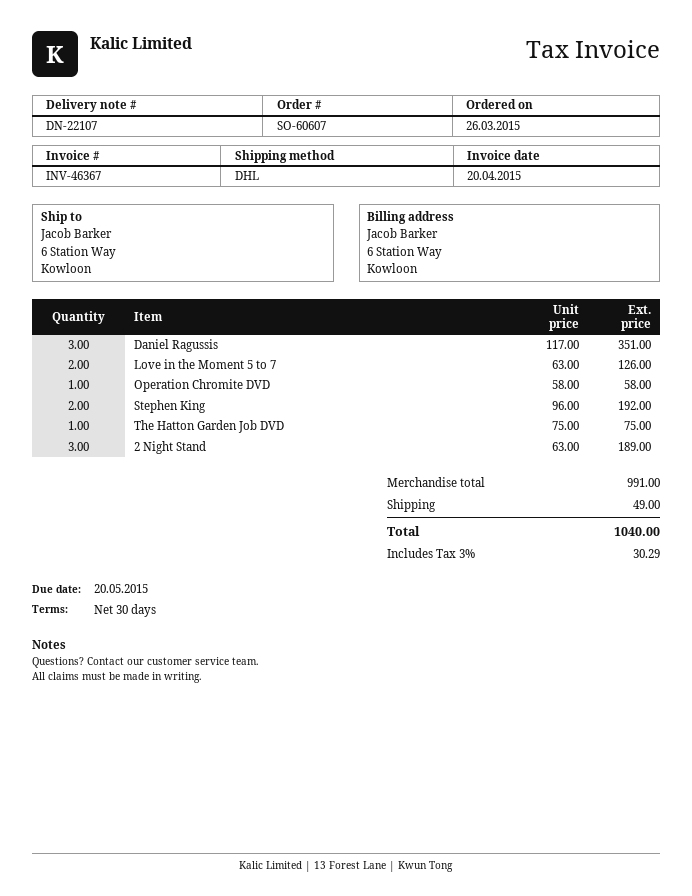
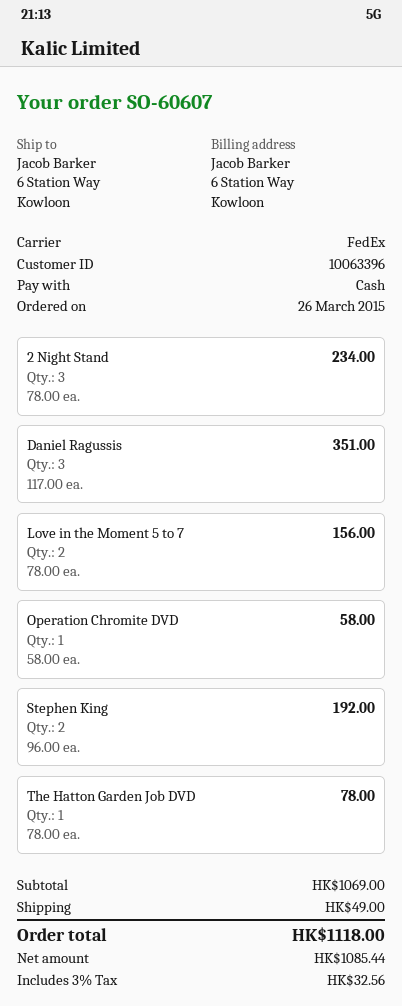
shipping method: DHL -> FedEx
Love in the Moment 5 to 7: 2 x 63.00 = 126.00 -> 2 x 78.00 = 156.00
The Hatton Garden Job DVD: 1 x 75.00 = 75.00 -> 1 x 78.00 = 78.00
2 Night Stand: 3 x 63.00 = 189.00 -> 3 x 78.00 = 234.00
subtotal: 991.00 -> 1069.00
tax: 3% = 30.29 -> 3% = 32.56
total: 1040.00 -> 1118.00

